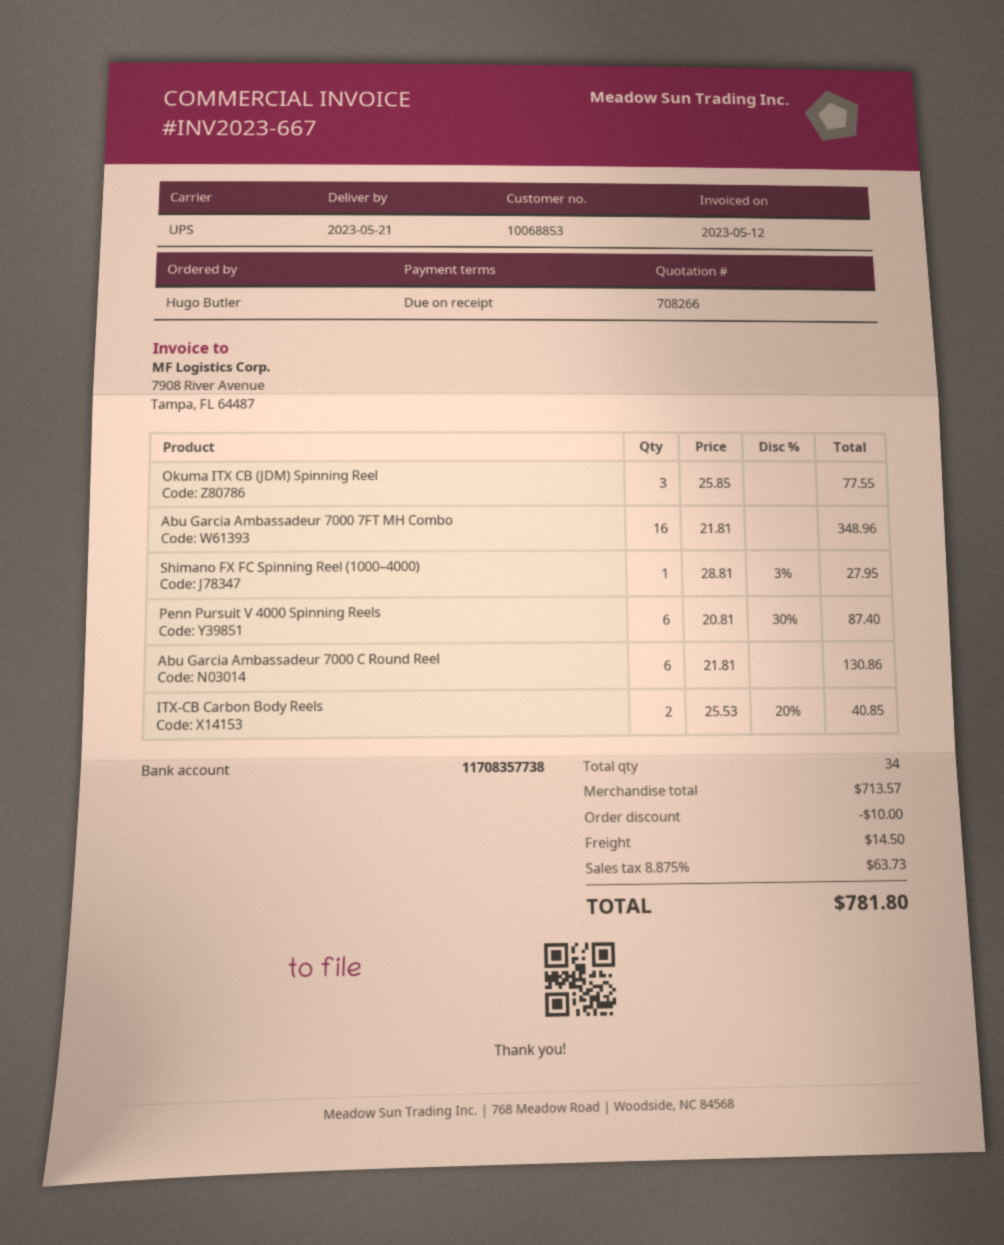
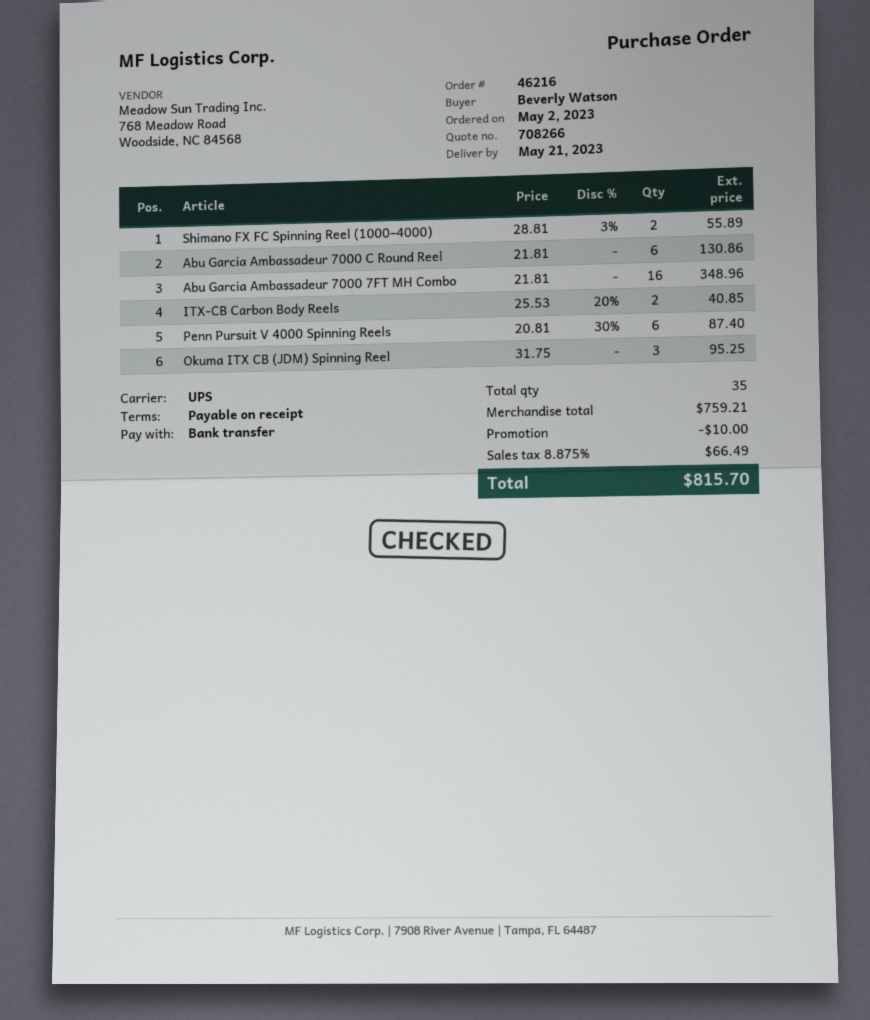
ordered by: Hugo Butler -> Beverly Watson
Okuma ITX CB (JDM) Spinning Reel: 3 x 25.85 = 77.55 -> 3 x 31.75 = 95.25
Shimano FX FC Spinning Reel (1000–4000): 1 x 28.81 - 3% = 27.95 -> 2 x 28.81 - 3% = 55.89
total quantity: 34 -> 35
subtotal: 713.57 -> 759.21
shipping: 14.50 -> none
tax: 8.875% = 63.73 -> 8.875% = 66.49
total: 781.80 -> 815.70

